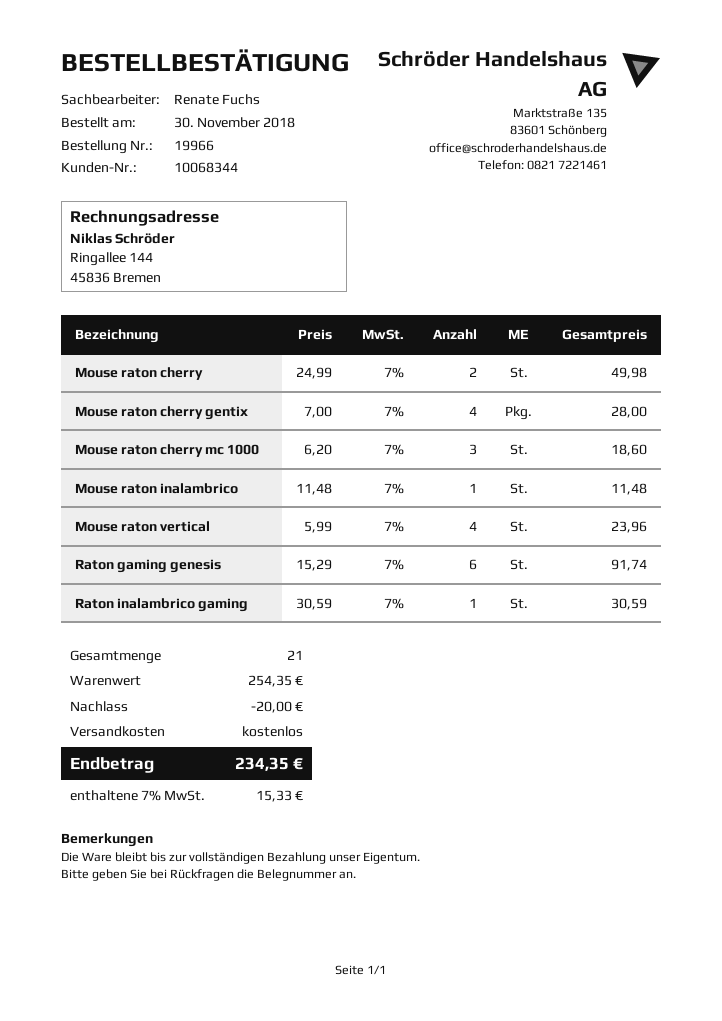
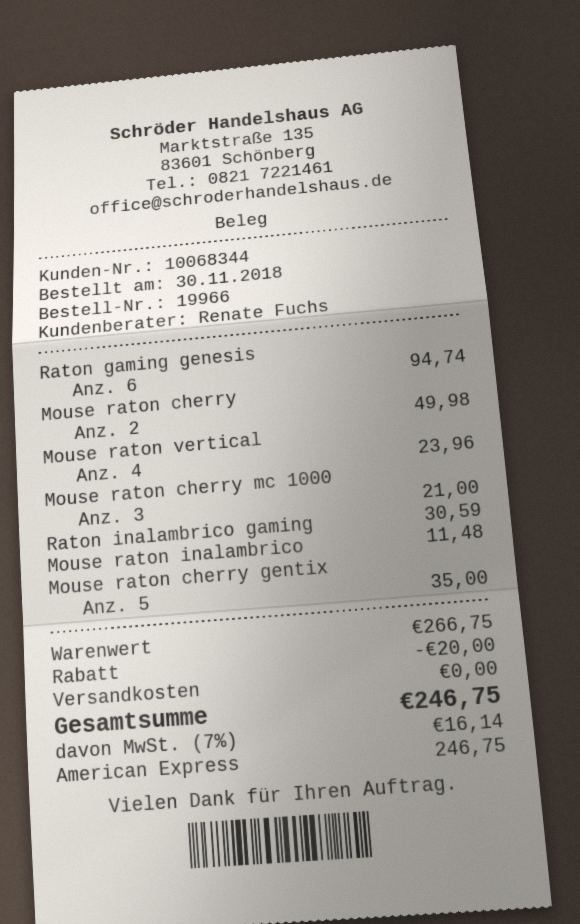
Mouse raton cherry gentix: 4 for 28.00 -> 5 for 35.00
Mouse raton cherry mc 1000: 3 for 18.60 -> 3 for 21.00
Raton gaming genesis: 6 for 91.74 -> 6 for 94.74
subtotal: 254.35 -> 266.75
tax: 7% = 15.33 -> 7% = 16.14
total: 234.35 -> 246.75

